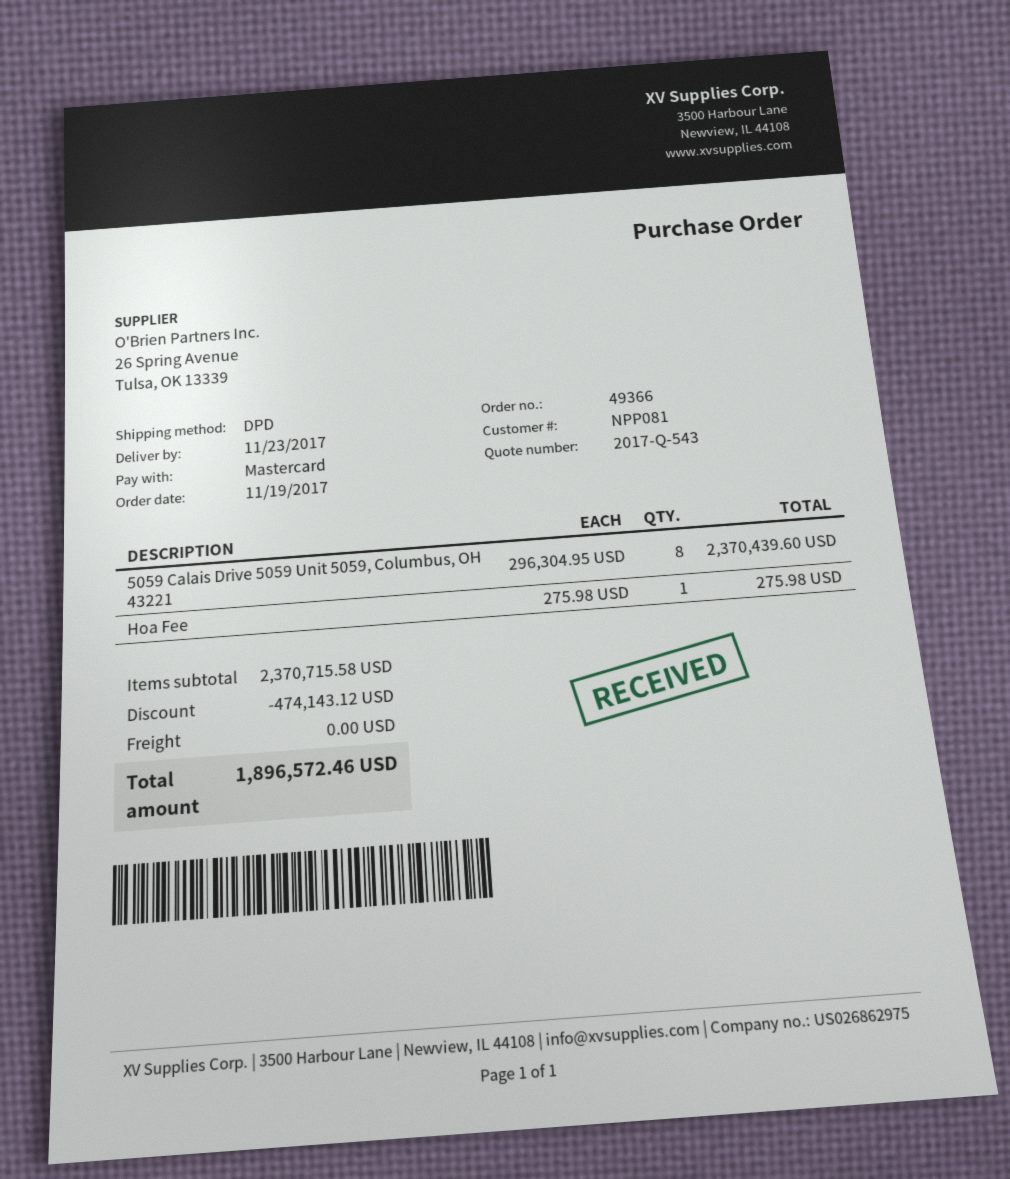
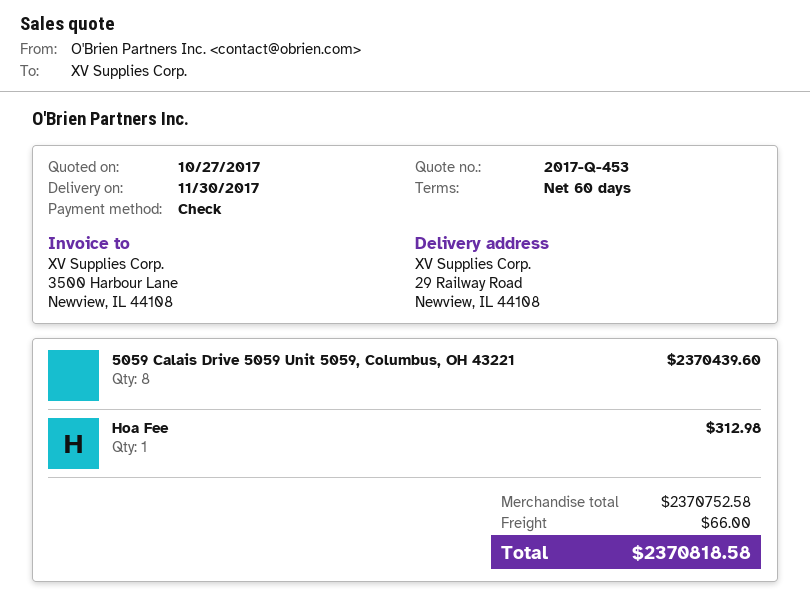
quote number: 2017-Q-543 -> 2017-Q-453
delivery date: 2017-11-23 -> 2017-11-30
payment method: Mastercard -> cheque
Hoa Fee: 1 for 275.98 -> 1 for 312.98
subtotal: 2370715.58 -> 2370752.58
discount: 474143.12 -> none
shipping: 0.00 -> 66.00
total: 1896572.46 -> 2370818.58

